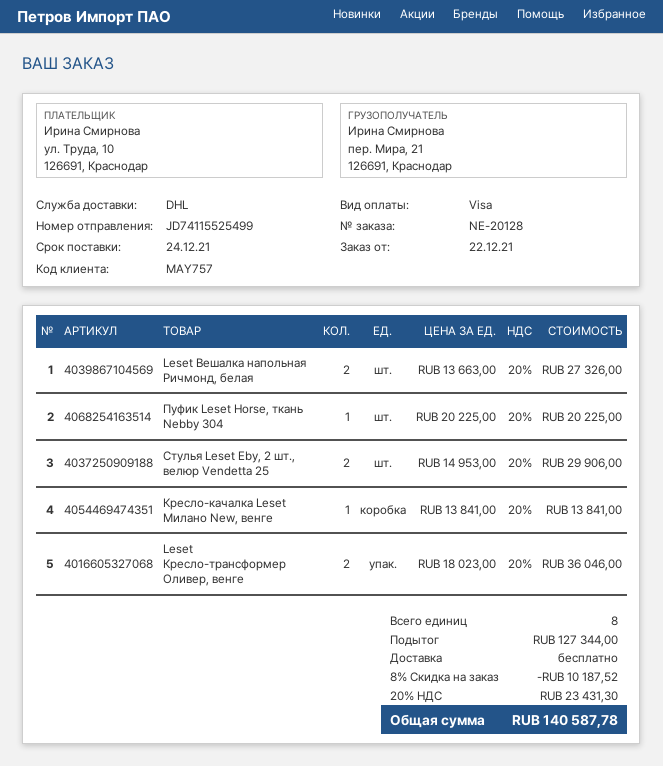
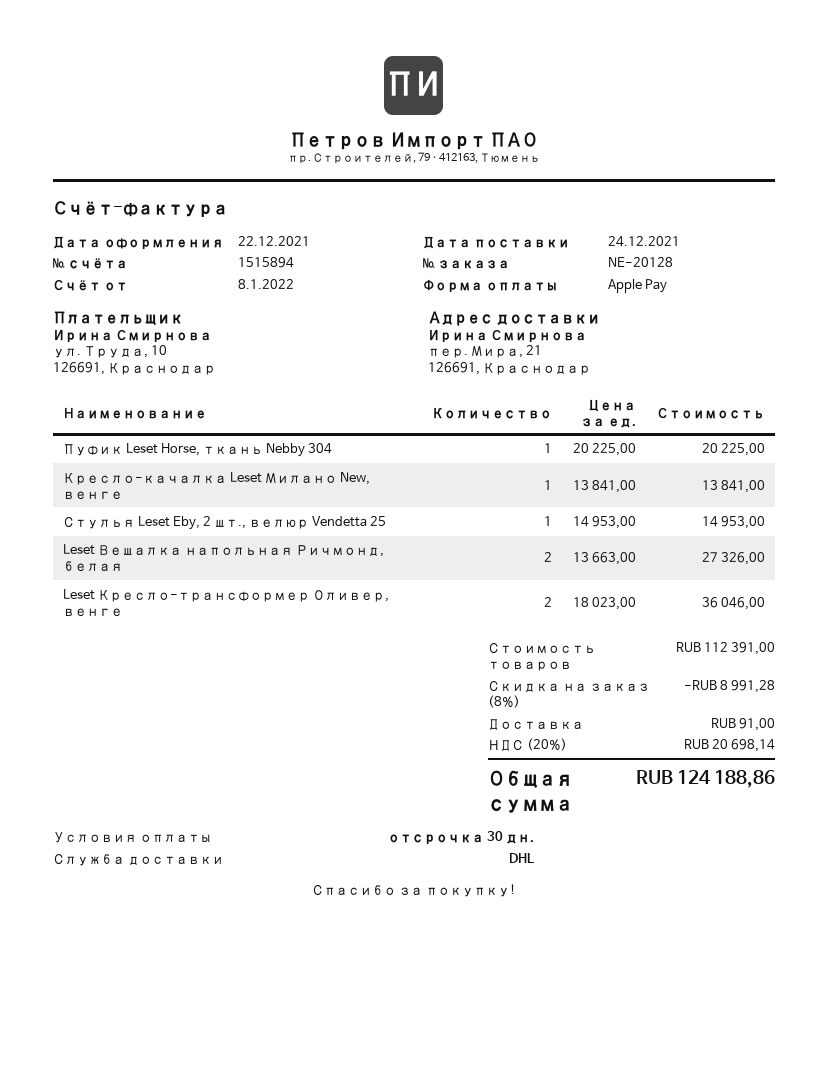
payment method: Visa -> Apple Pay
Стулья Leset Eby, 2 шт., велюр Vendetta 25: 2 x 14953.00 = 29906.00 -> 1 x 14953.00 = 14953.00
subtotal: 127344.00 -> 112391.00
discount: 8% = 10187.52 -> 8% = 8991.28
shipping: 0.00 -> 91.00
tax: 20% = 23431.30 -> 20% = 20698.14
total: 140587.78 -> 124188.86

